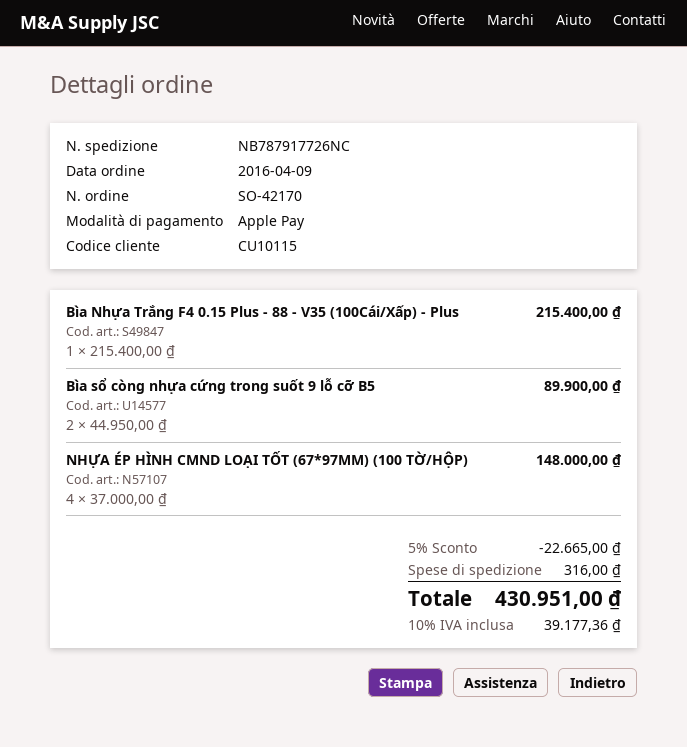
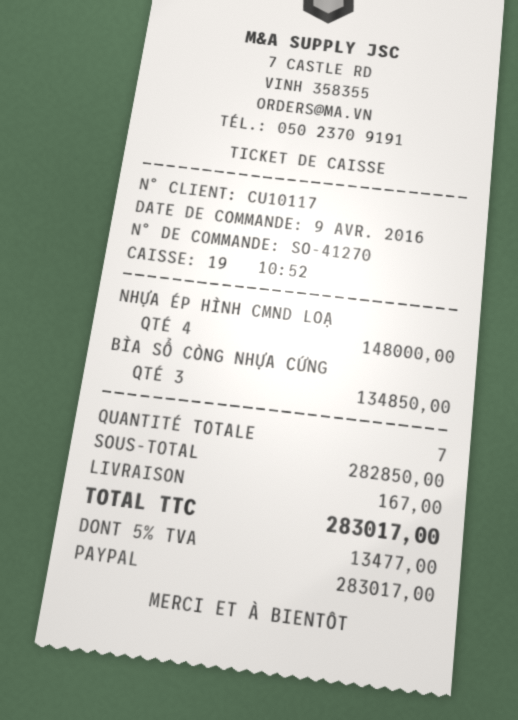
order number: SO-42170 -> SO-41270
customer number: CU10115 -> CU10117
payment method: Apple Pay -> PayPal
Bìa Nhựa Trắng F4 0.15 Plus - 88 - V35 (100Cái/Xấp) - Plus: 1 for 215400.00 -> none
Bìa sổ còng nhựa cứng trong suốt 9 lỗ cỡ B5: 2 for 89900.00 -> 3 for 134850.00
discount: 5% = 22665.00 -> none
shipping: 316.00 -> 167.00
tax: 10% = 39177.36 -> 5% = 13477.00
total: 430951.00 -> 283017.00

